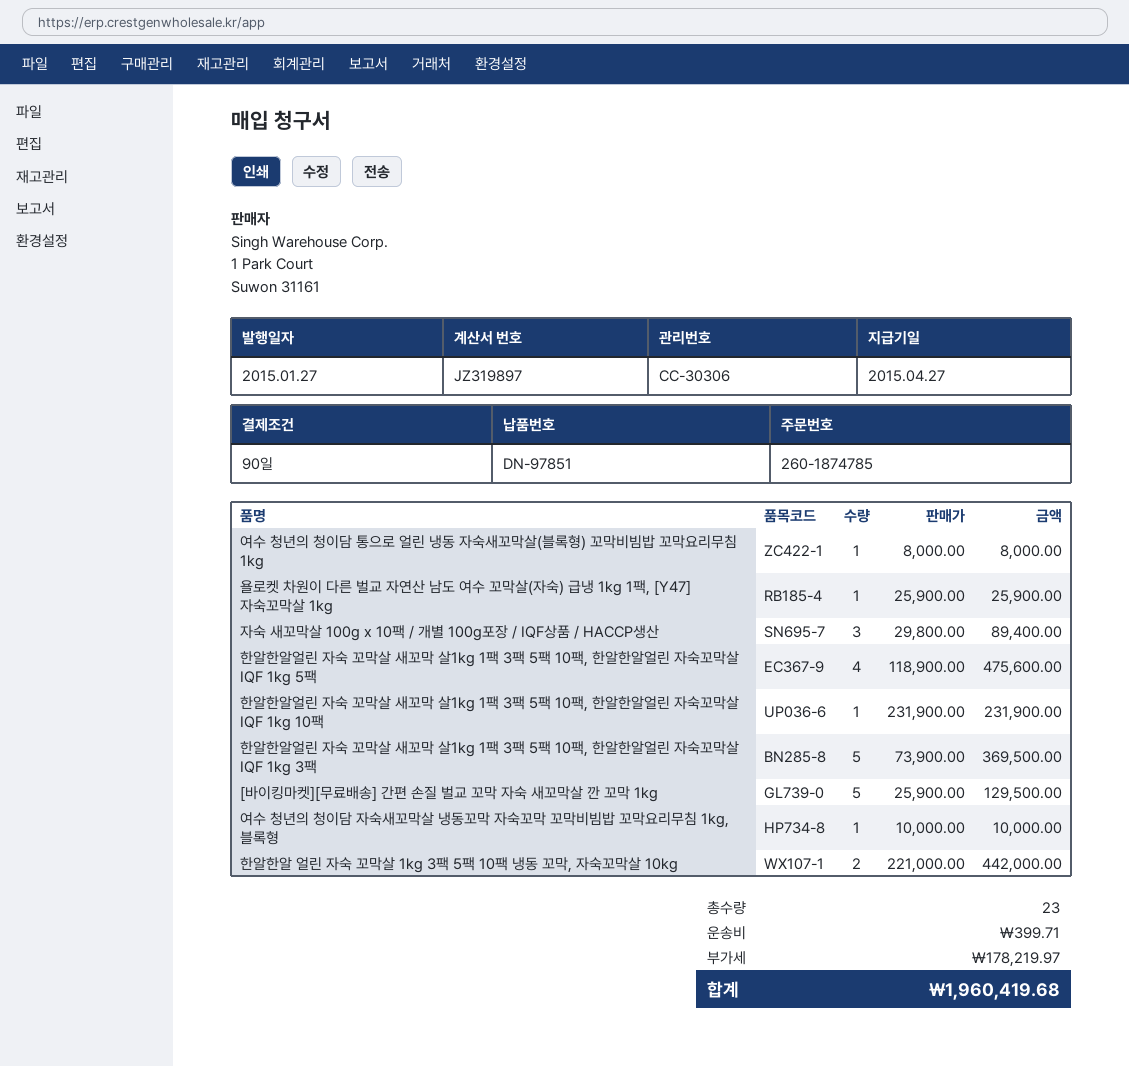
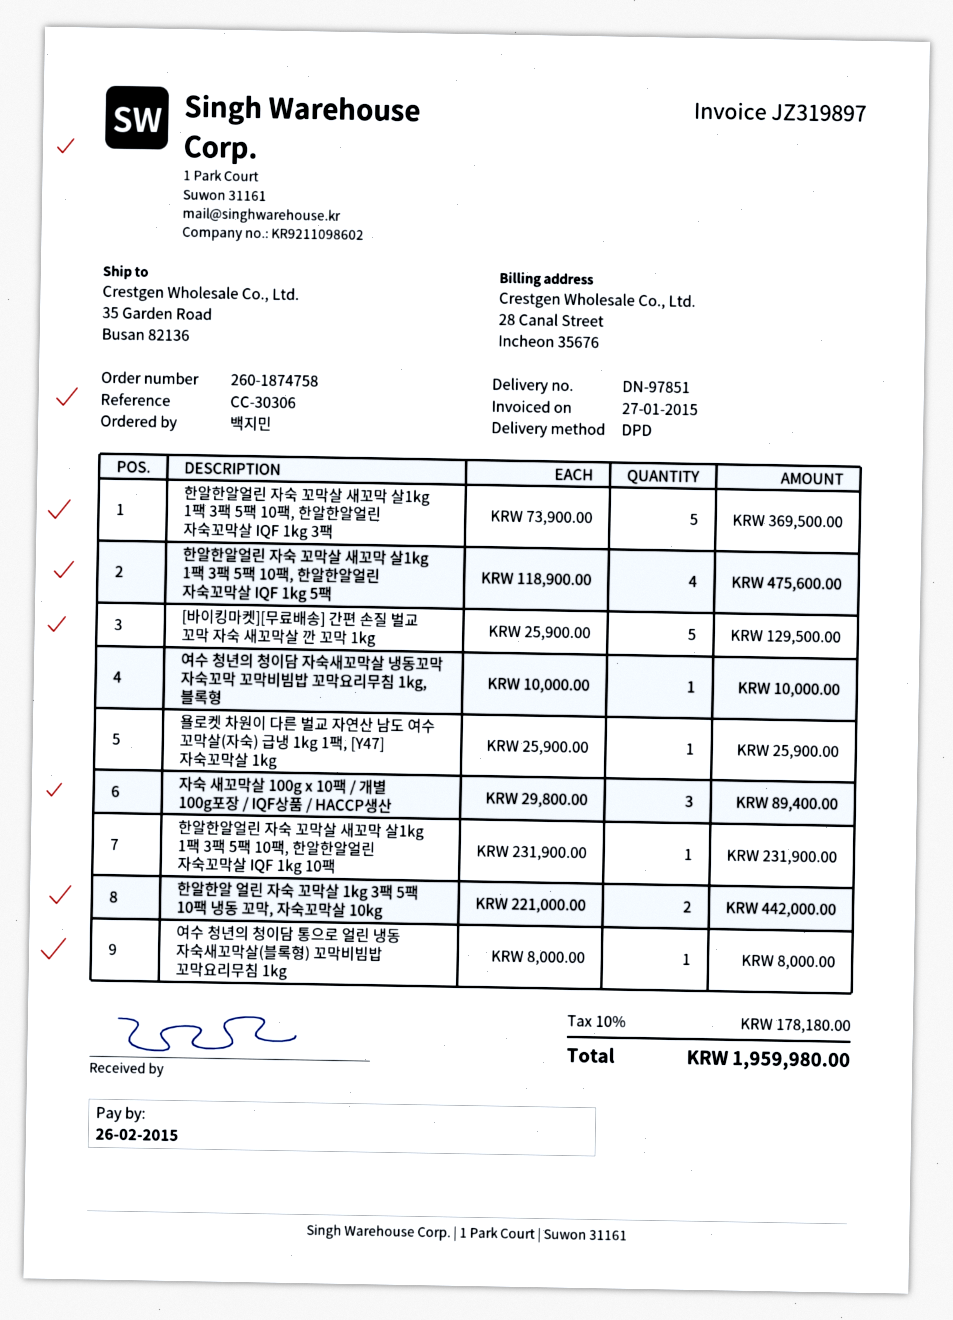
order number: 260-1874785 -> 260-1874758
due date: 2015-04-27 -> 2015-02-26
shipping: 399.71 -> none
tax: 178219.97 -> 178180.00
total: 1960419.68 -> 1959980.00

